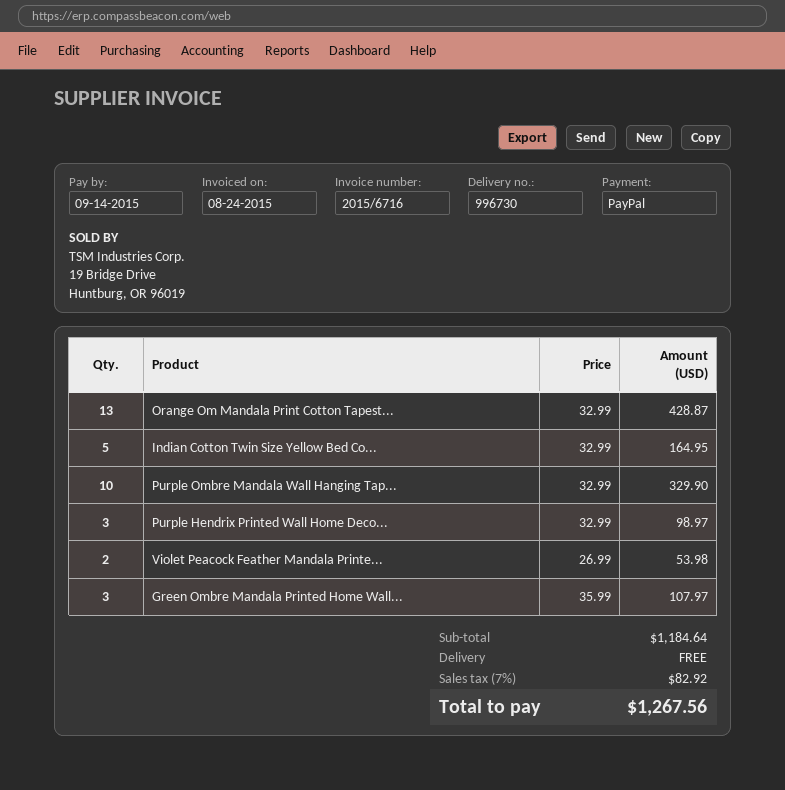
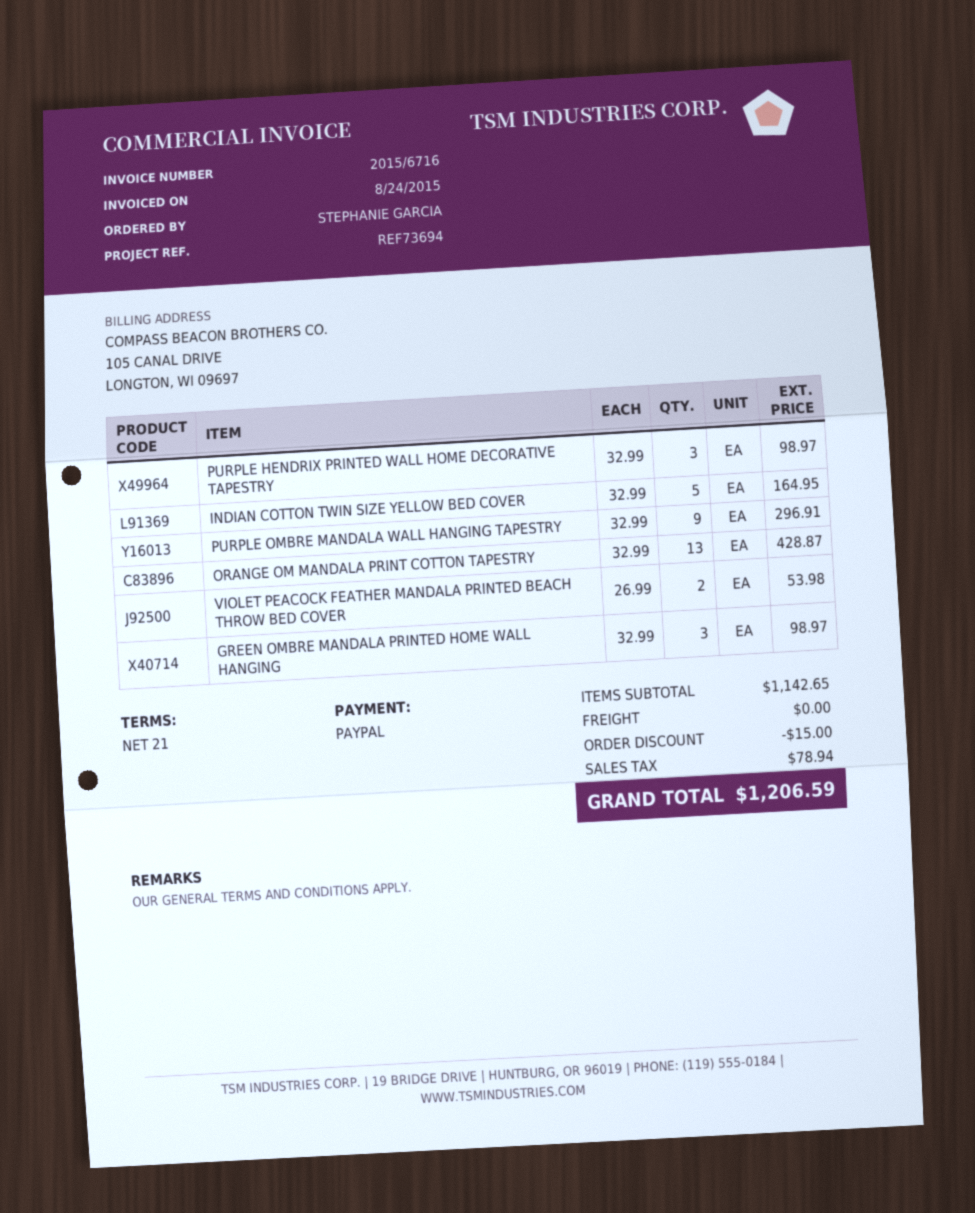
Purple Ombre Mandala Wall Hanging Tap...: 10 x 32.99 = 329.90 -> 9 x 32.99 = 296.91
Green Ombre Mandala Printed Home Wall...: 3 x 35.99 = 107.97 -> 3 x 32.99 = 98.97
subtotal: 1184.64 -> 1142.65
discount: none -> 15.00
tax: 82.92 -> 78.94
total: 1267.56 -> 1206.59

